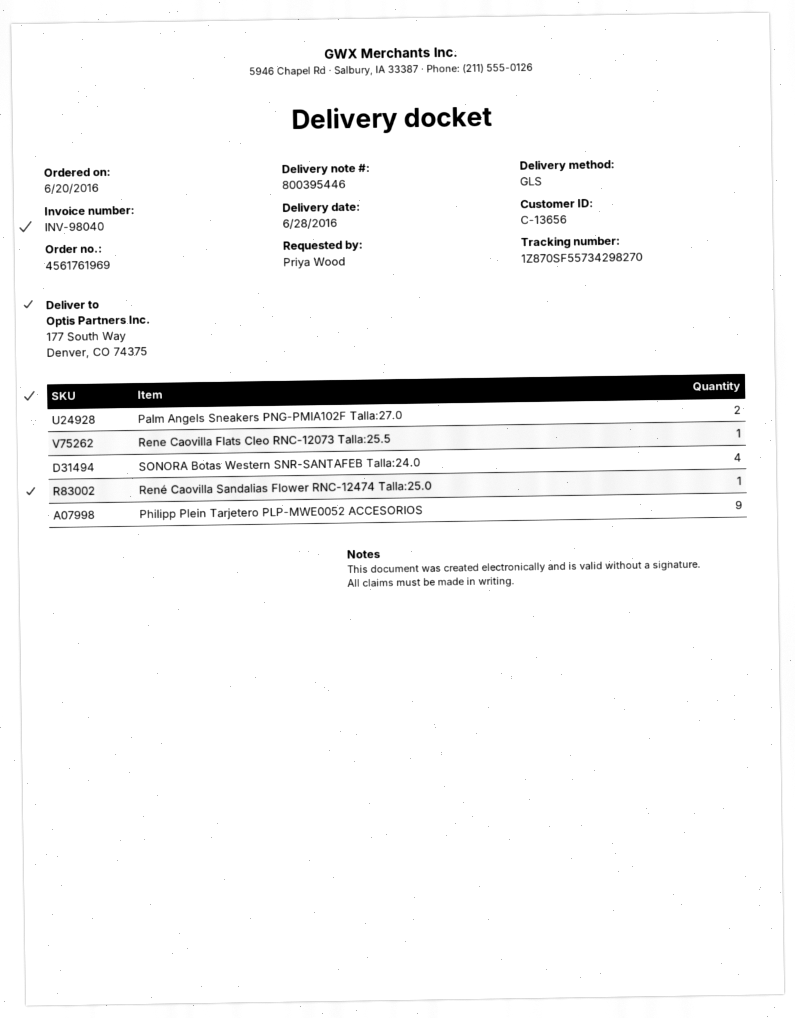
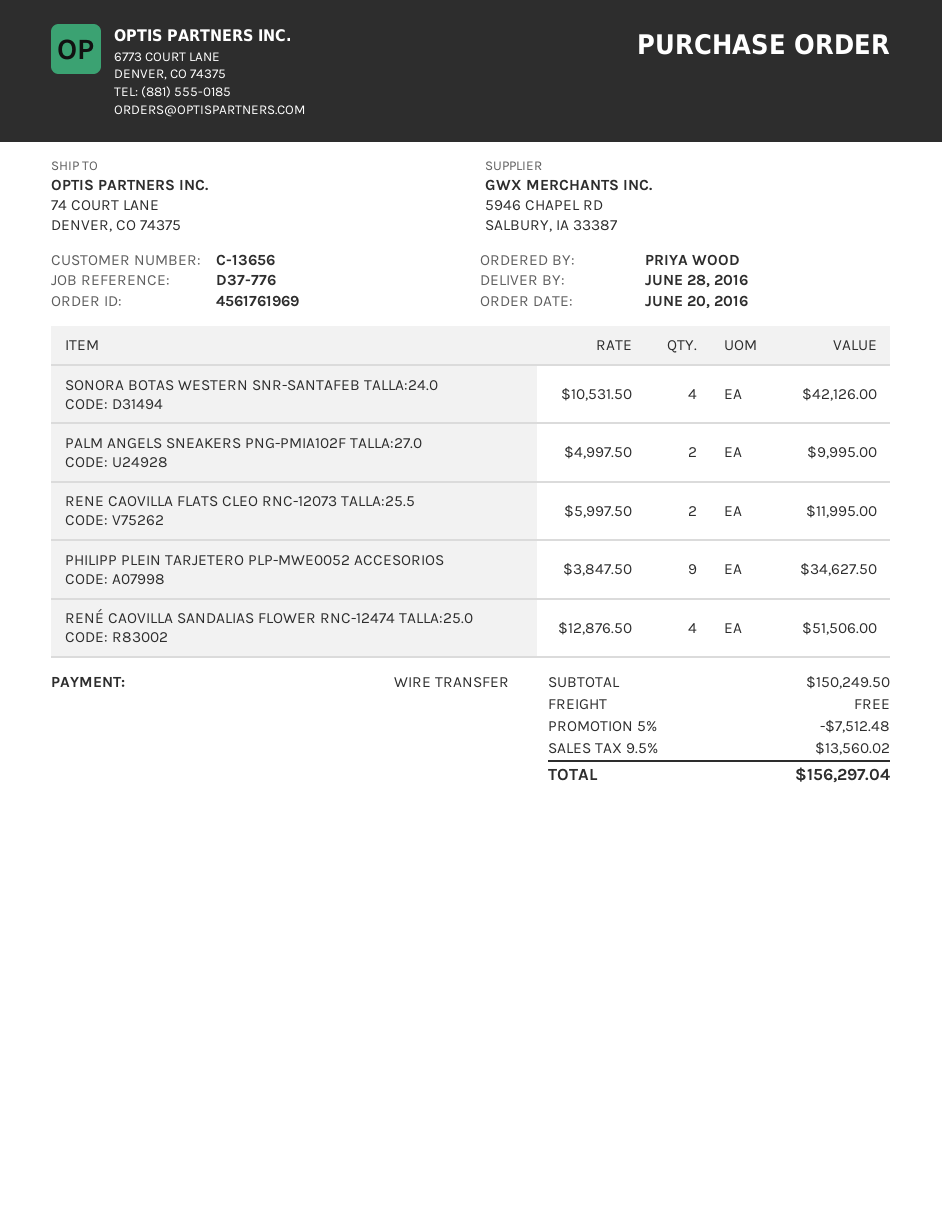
ship to: 177 South Way, Denver, CO 74375 -> 74 COURT LANE, DENVER, CO 74375
Rene Caovilla Flats Cleo RNC-12073 Talla:25.5: 1 -> 2
René Caovilla Sandalias Flower RNC-12474 Talla:25.0: 1 -> 4

